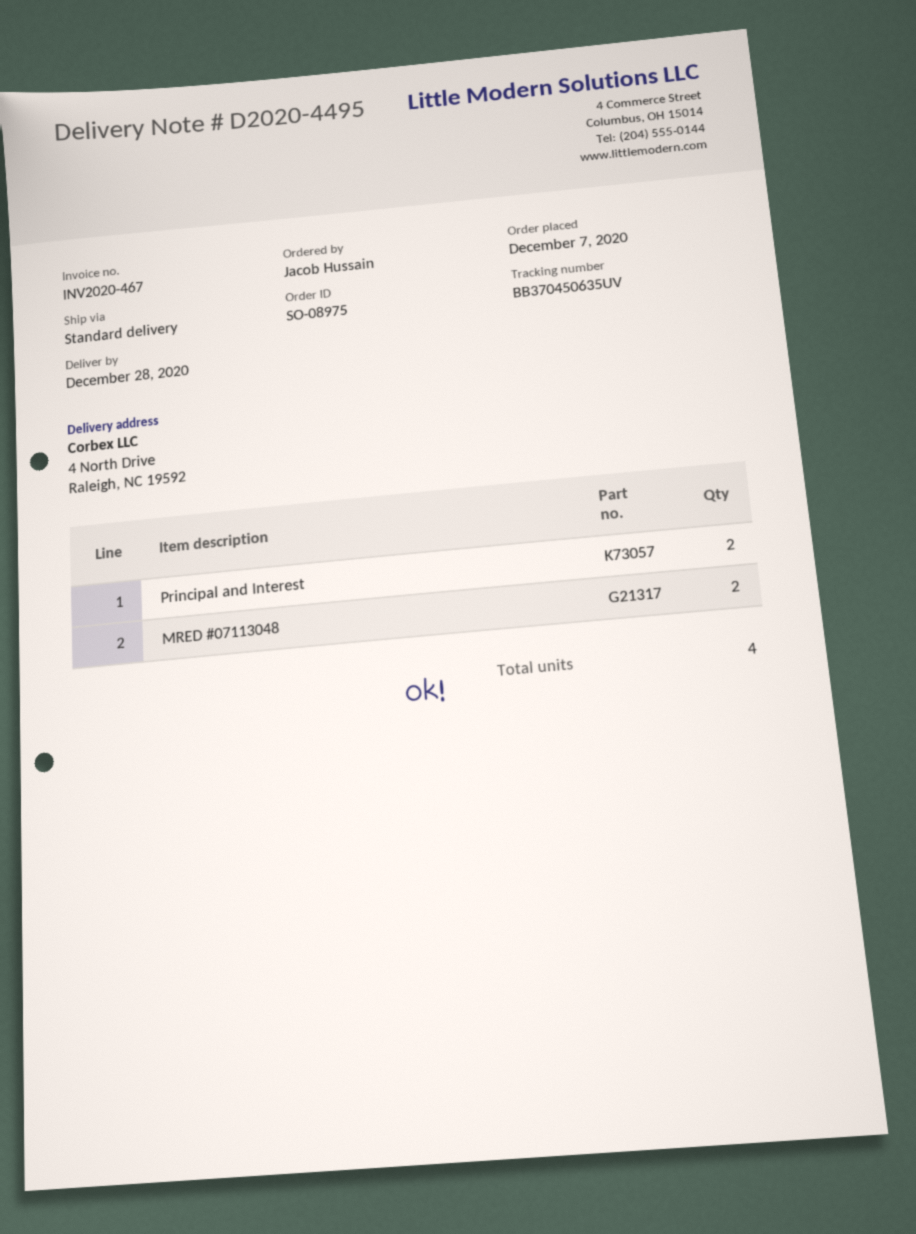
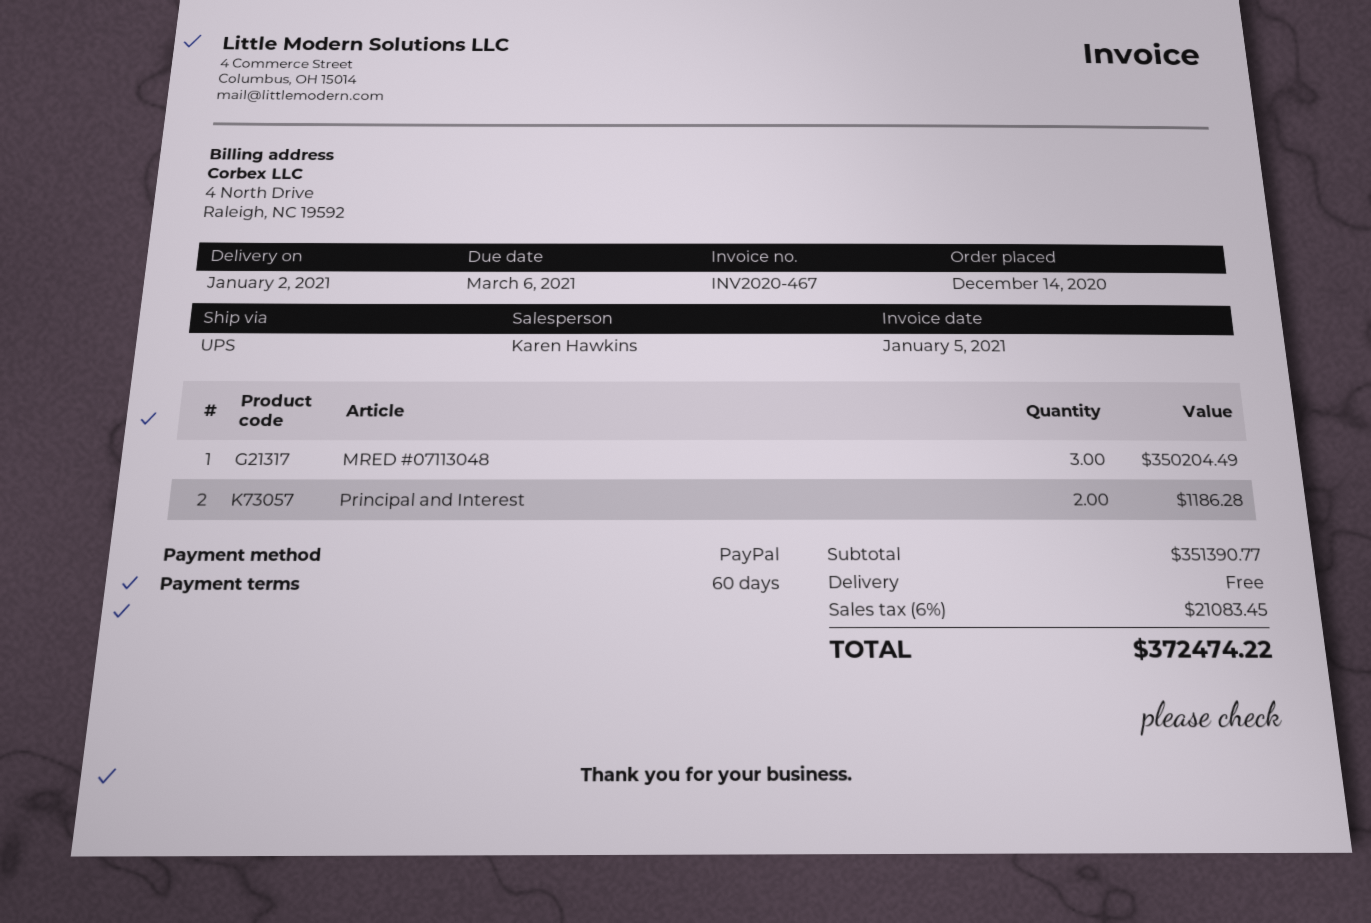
order date: 2020-12-07 -> 2020-12-14
delivery date: 2020-12-28 -> 2021-01-02
shipping method: standard -> UPS
MRED #07113048: 2 -> 3

